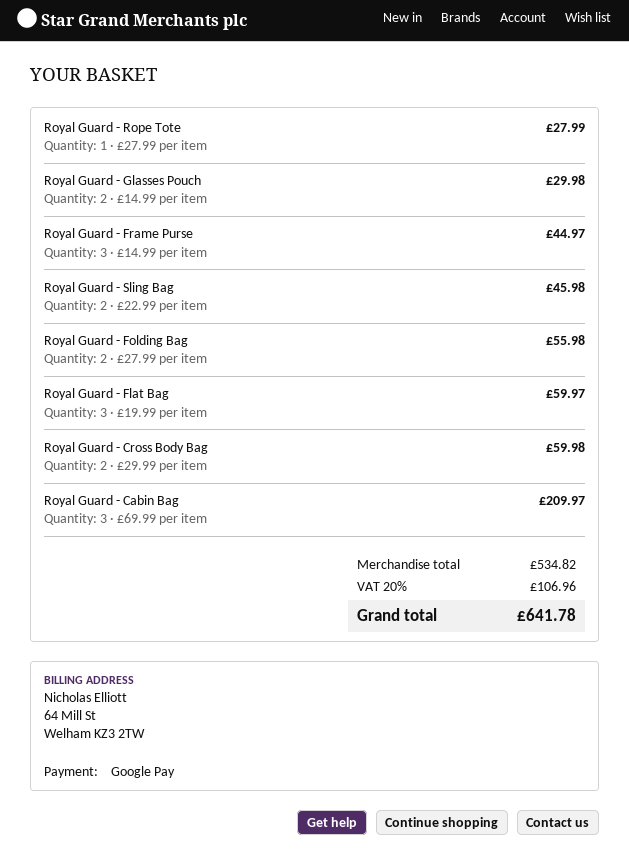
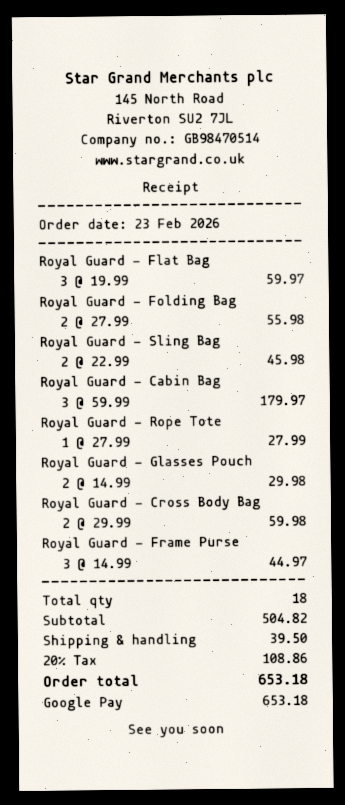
Royal Guard - Cabin Bag: 3 x 69.99 = 209.97 -> 3 x 59.99 = 179.97
subtotal: 534.82 -> 504.82
shipping: none -> 39.50
tax: 20% = 106.96 -> 20% = 108.86
total: 641.78 -> 653.18

